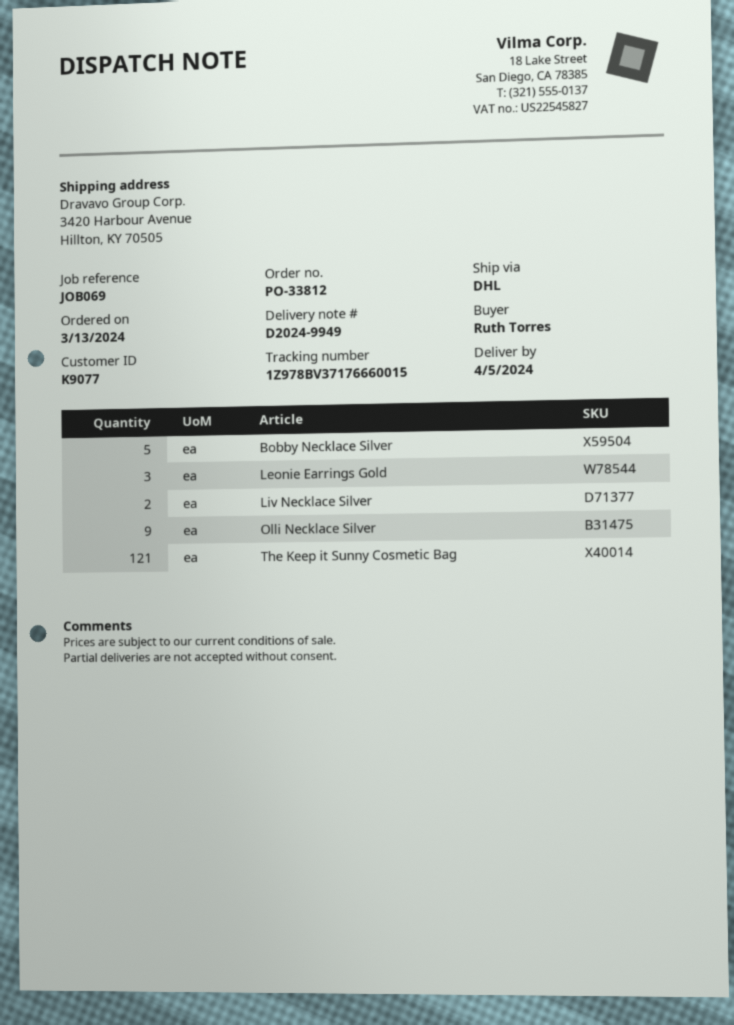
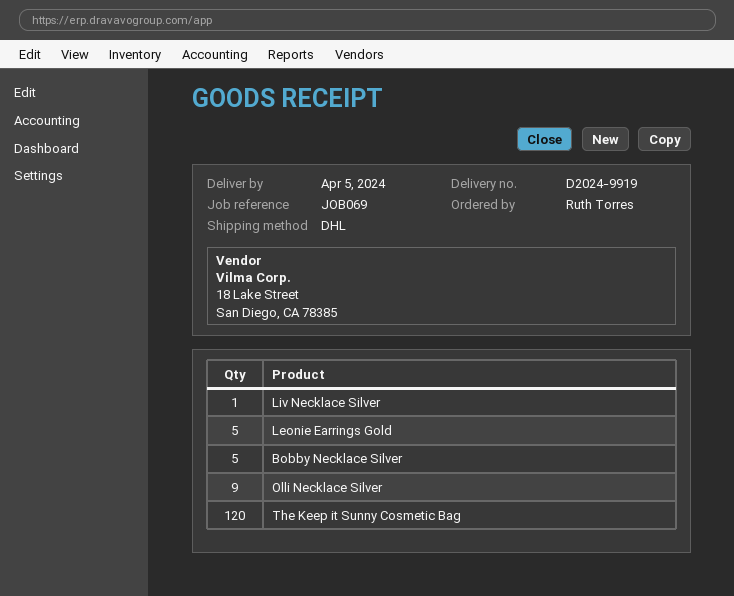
delivery note number: D2024-9949 -> D2024-9919
Leonie Earrings Gold: 3 -> 5
Liv Necklace Silver: 2 -> 1
The Keep it Sunny Cosmetic Bag: 121 -> 120

